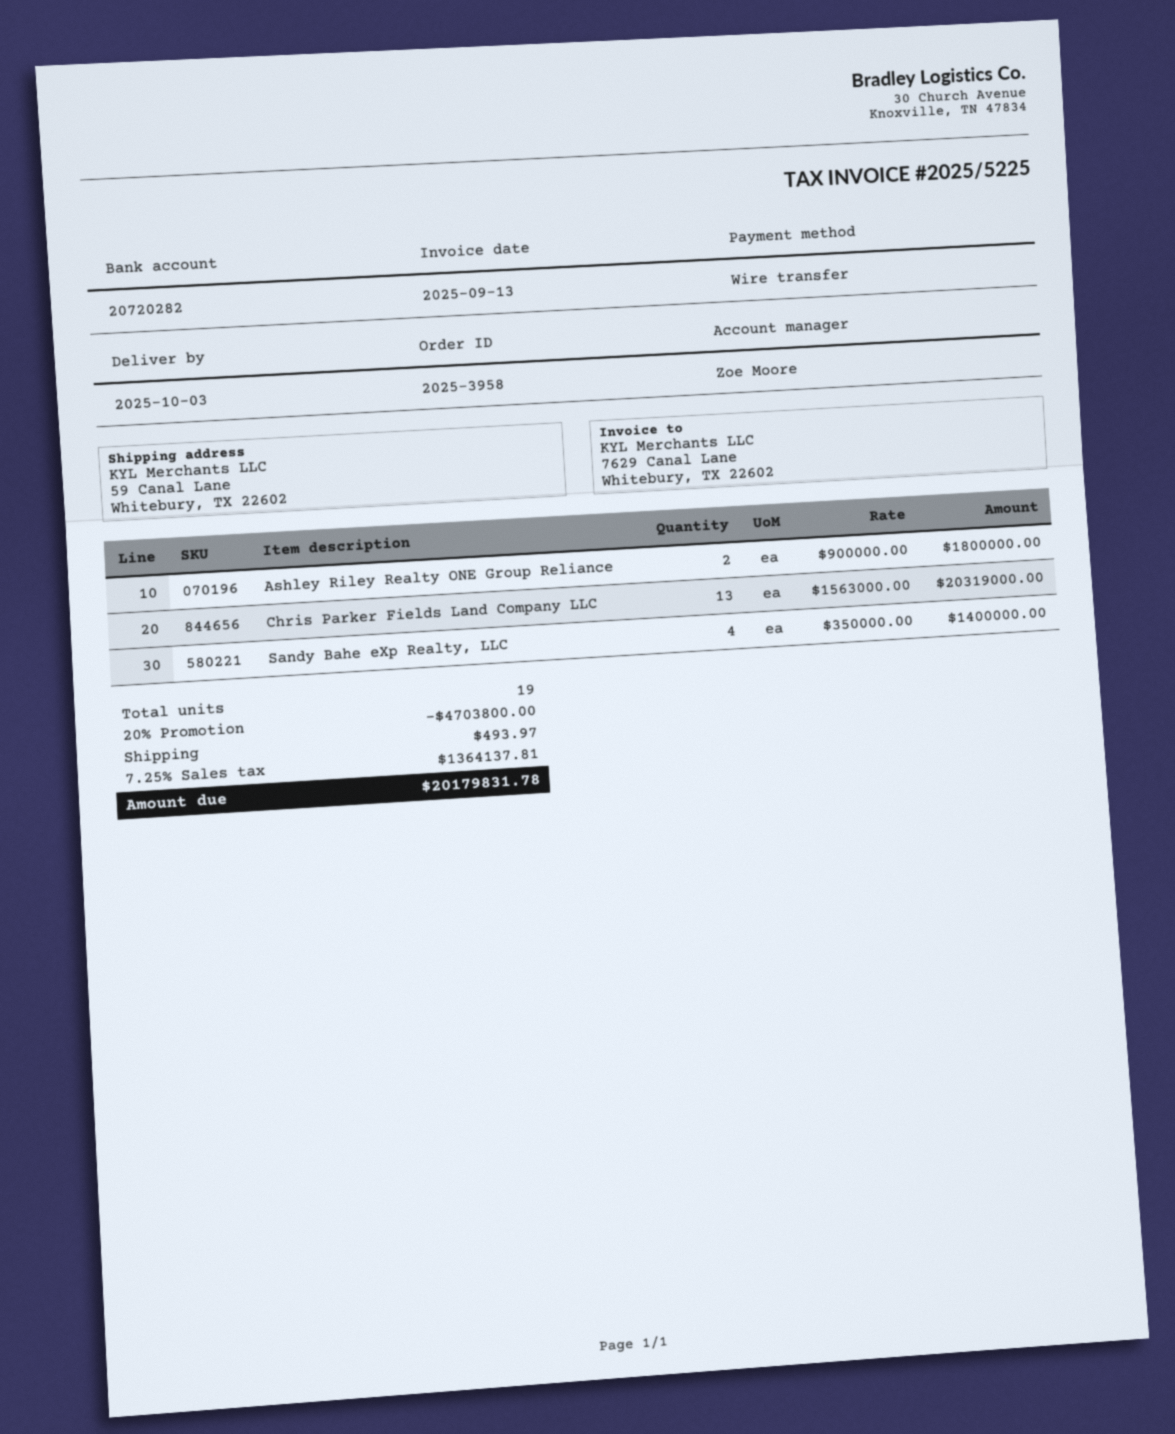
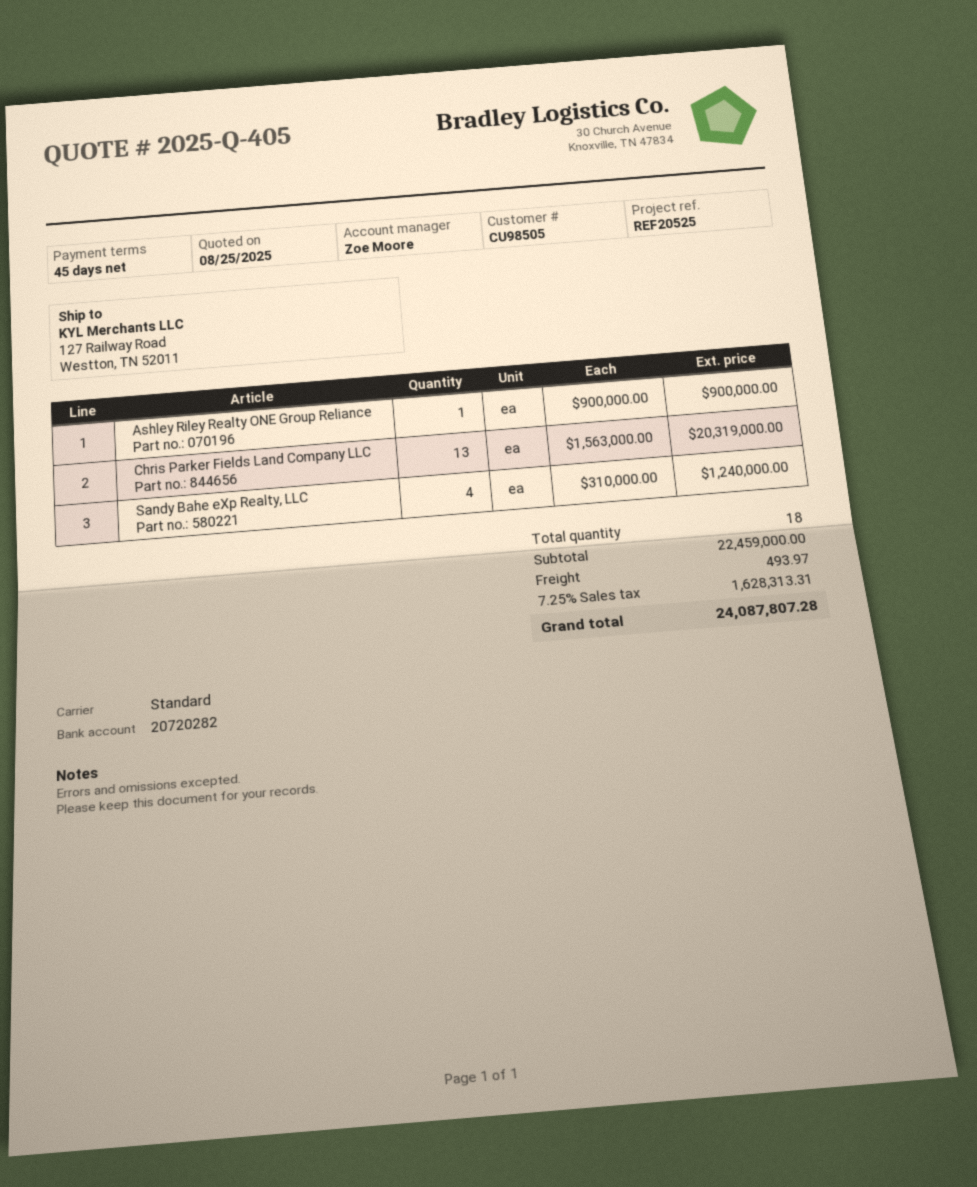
ship to: 59 Canal Lane, Whitebury, TX 22602 -> 127 Railway Road, Westton, TN 52011
Ashley Riley Realty ONE Group Reliance: 2 x 900000.00 = 1800000.00 -> 1 x 900000.00 = 900000.00
Sandy Bahe eXp Realty, LLC: 4 x 350000.00 = 1400000.00 -> 4 x 310000.00 = 1240000.00
total quantity: 19 -> 18
discount: 20% = 4703800.00 -> none
tax: 7.25% = 1364137.81 -> 7.25% = 1628313.31
total: 20179831.78 -> 24087807.28

